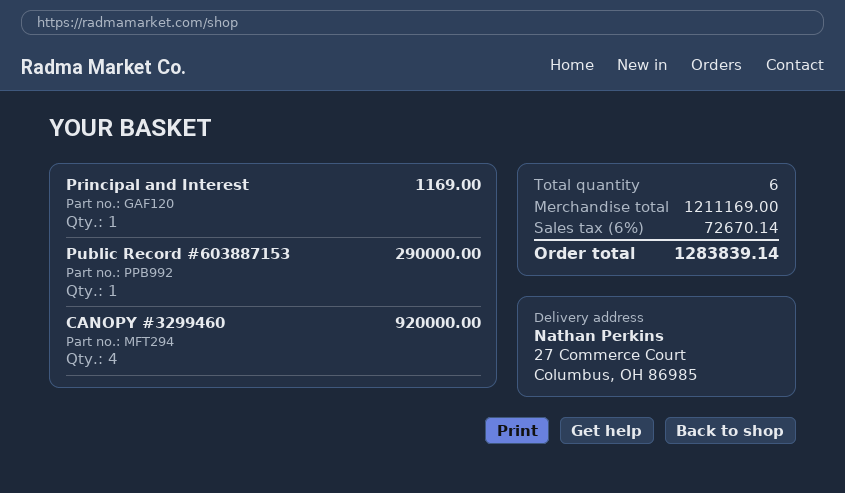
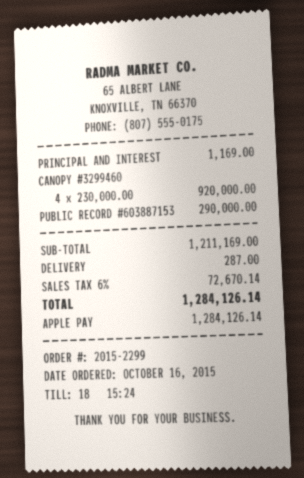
shipping: none -> 287.00
total: 1283839.14 -> 1284126.14

